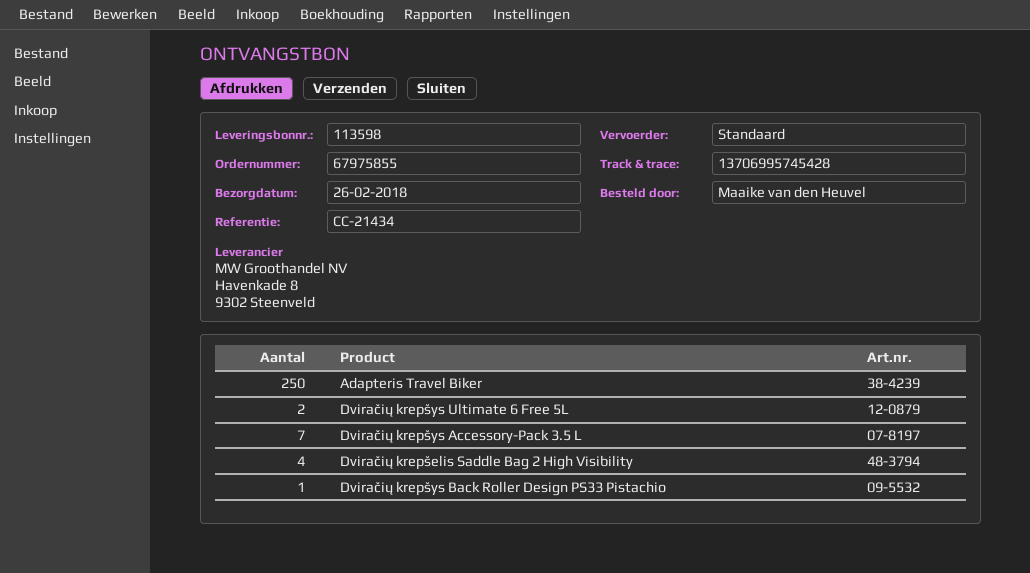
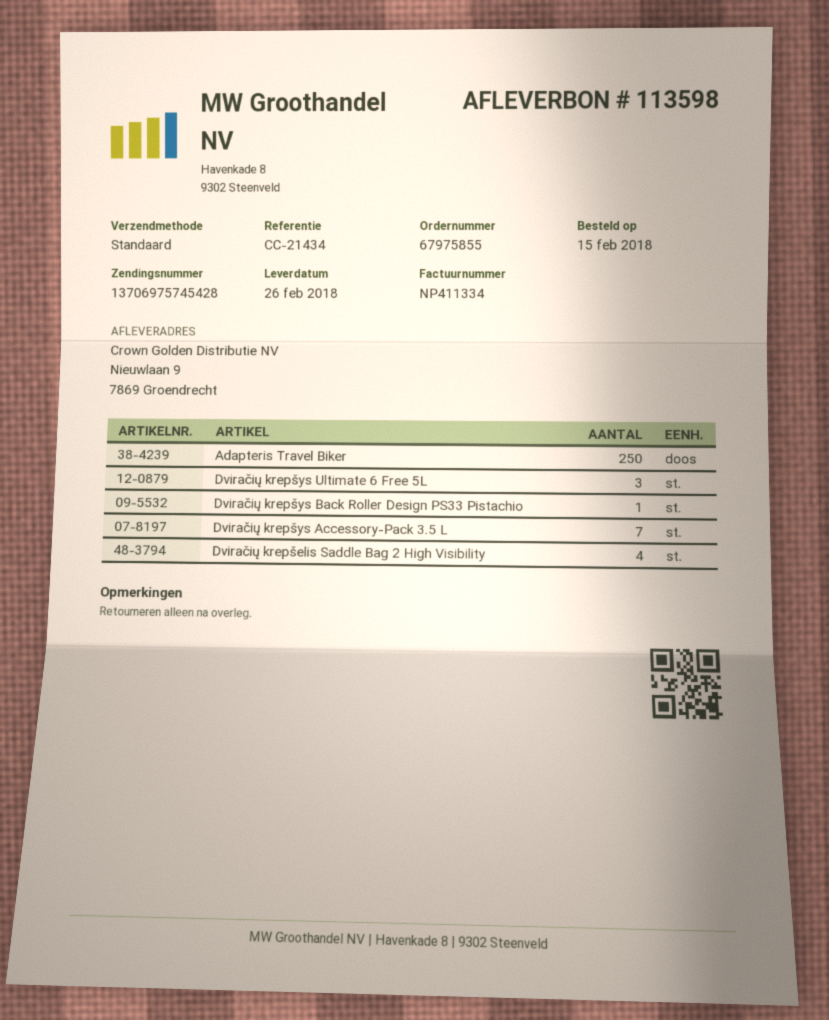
tracking number: 13706995745428 -> 13706975745428
Dviračių krepšys Ultimate 6 Free 5L: 2 -> 3

